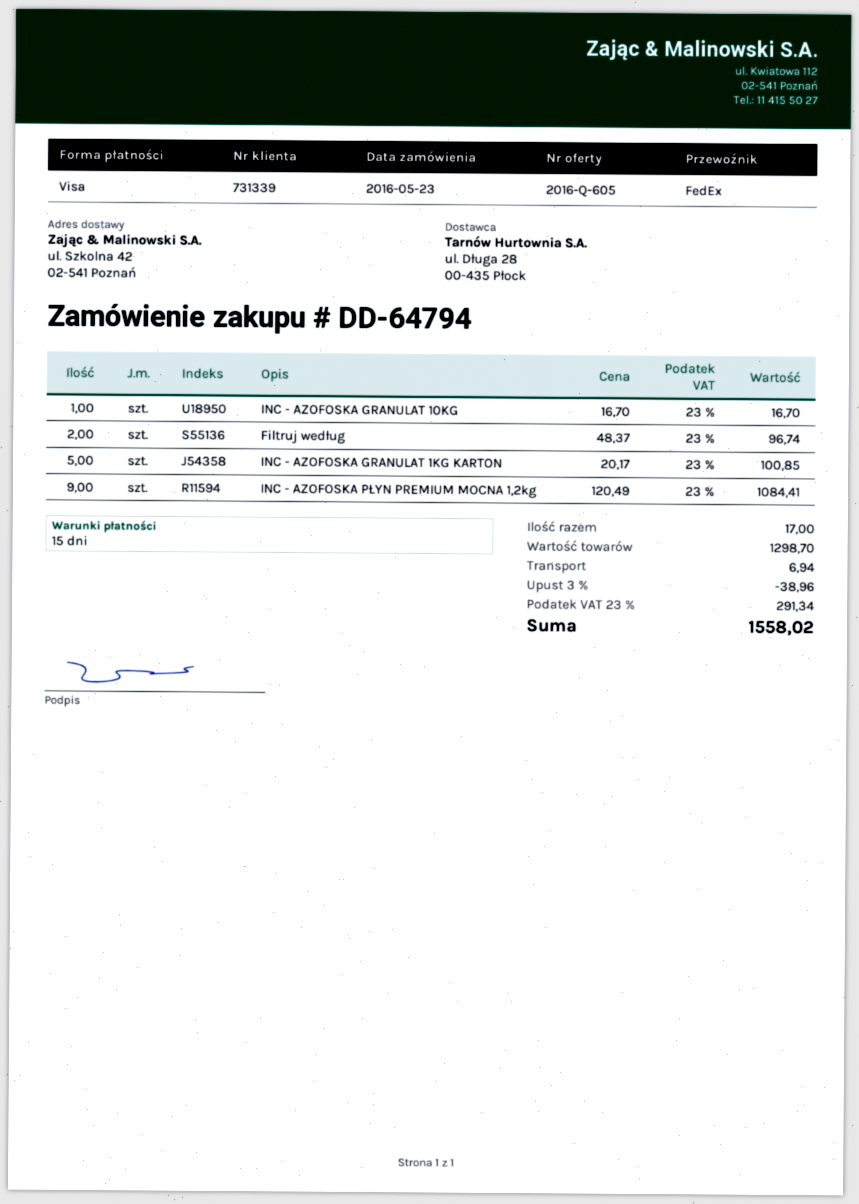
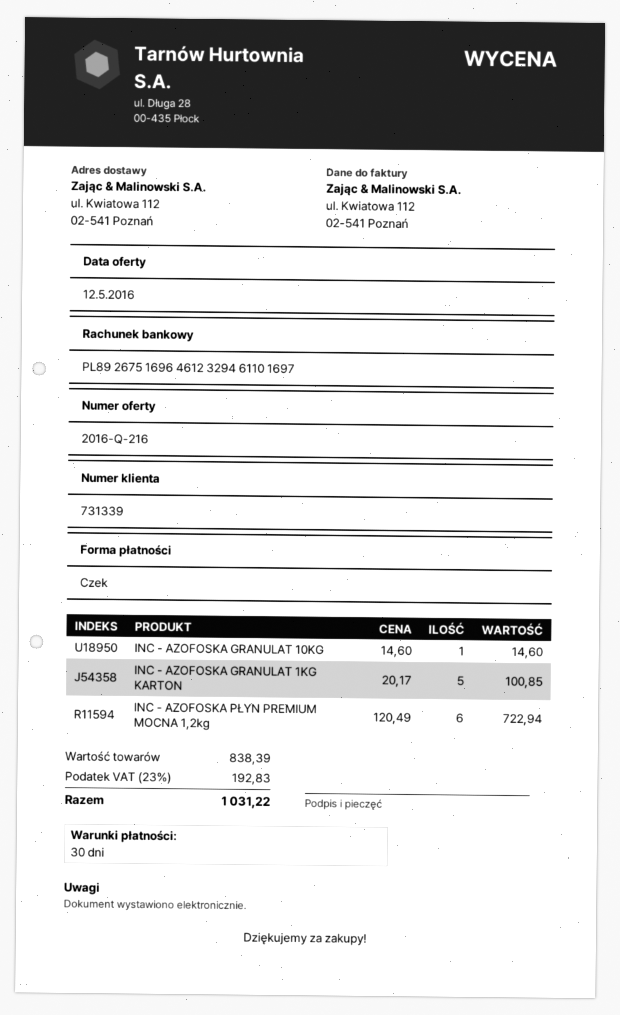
quote number: 2016-Q-605 -> 2016-Q-216
payment terms: 15 days -> 30 days
payment method: Visa -> cheque
ship to: ul. Szkolna 42, 02-541 Poznań -> ul. Kwiatowa 112, 02-541 Poznań
INC - AZOFOSKA GRANULAT 10KG: 1 x 16.70 = 16.70 -> 1 x 14.60 = 14.60
Filtruj według: 2 x 48.37 = 96.74 -> none
INC - AZOFOSKA PŁYN PREMIUM MOCNA 1,2kg: 9 x 120.49 = 1084.41 -> 6 x 120.49 = 722.94
subtotal: 1298.70 -> 838.39
discount: 3% = 38.96 -> none
shipping: 6.94 -> none
tax: 23% = 291.34 -> 23% = 192.83
total: 1558.02 -> 1031.22

